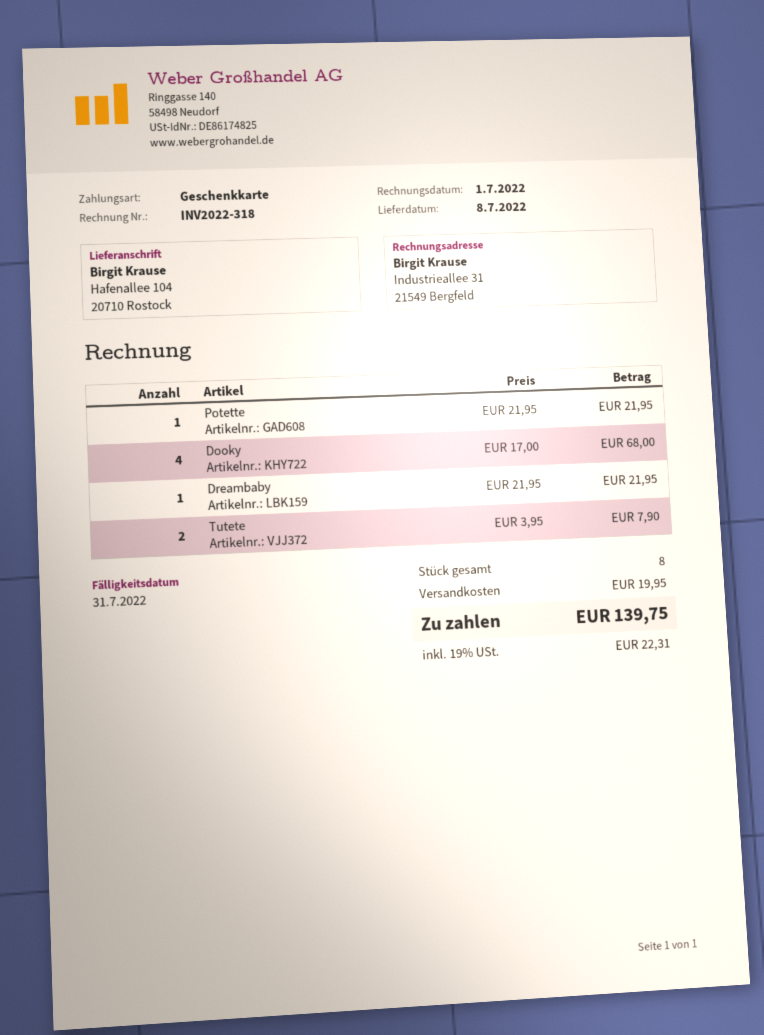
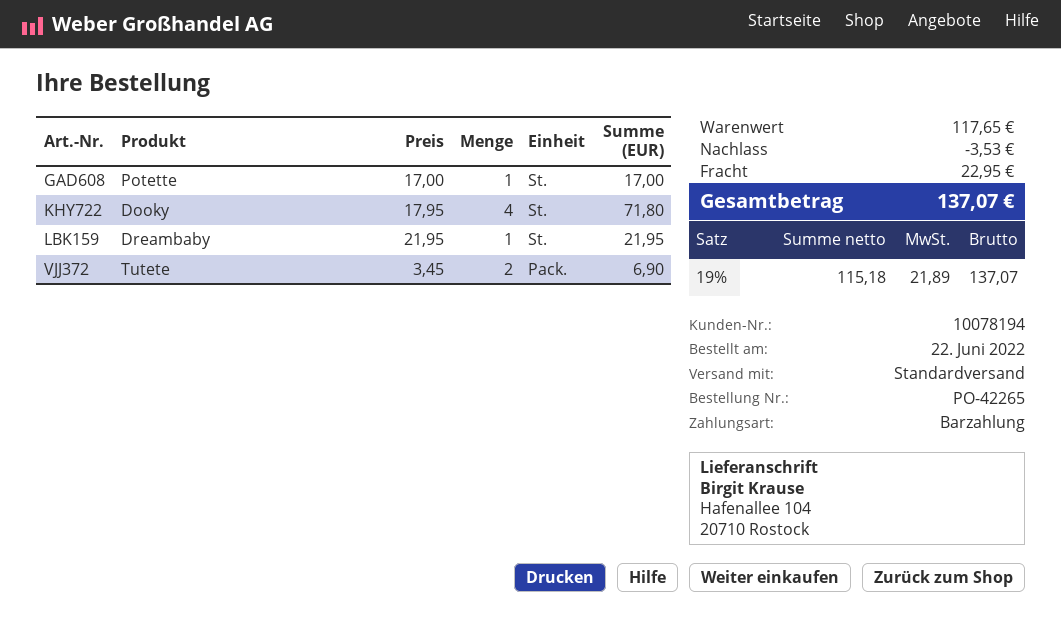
payment method: gift card -> cash
Potette: 1 x 21.95 = 21.95 -> 1 x 17.00 = 17.00
Dooky: 4 x 17.00 = 68.00 -> 4 x 17.95 = 71.80
Tutete: 2 x 3.95 = 7.90 -> 2 x 3.45 = 6.90
discount: none -> 3.53
shipping: 19.95 -> 22.95
tax: 19% = 22.31 -> 19% = 21.89
total: 139.75 -> 137.07

